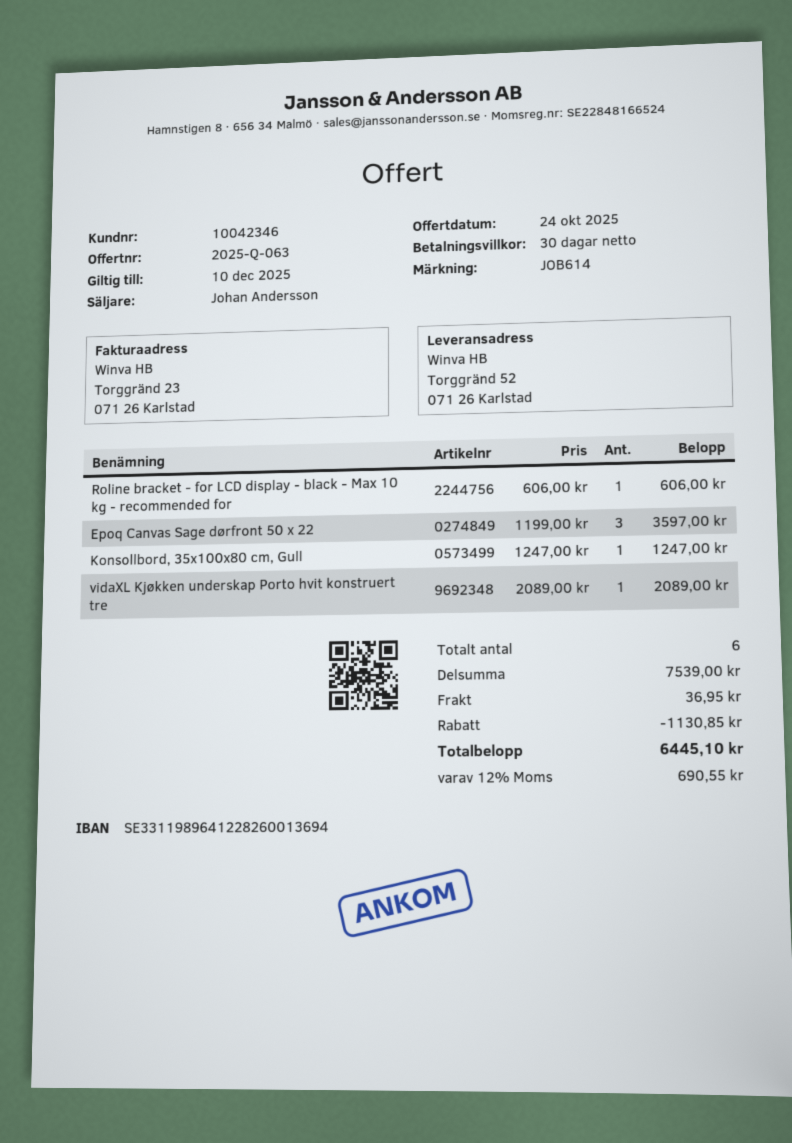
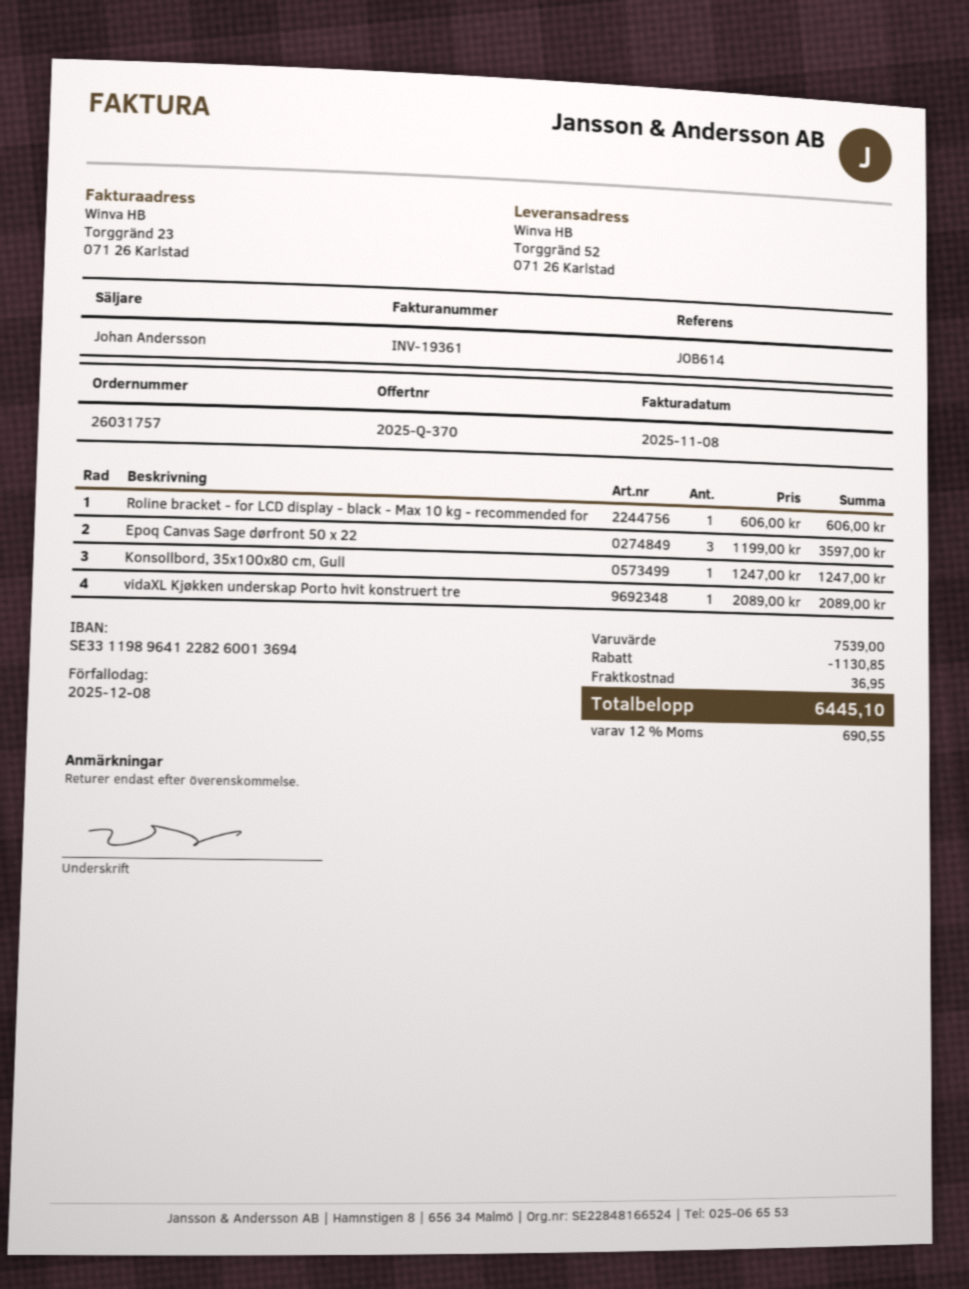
quote number: 2025-Q-063 -> 2025-Q-370

